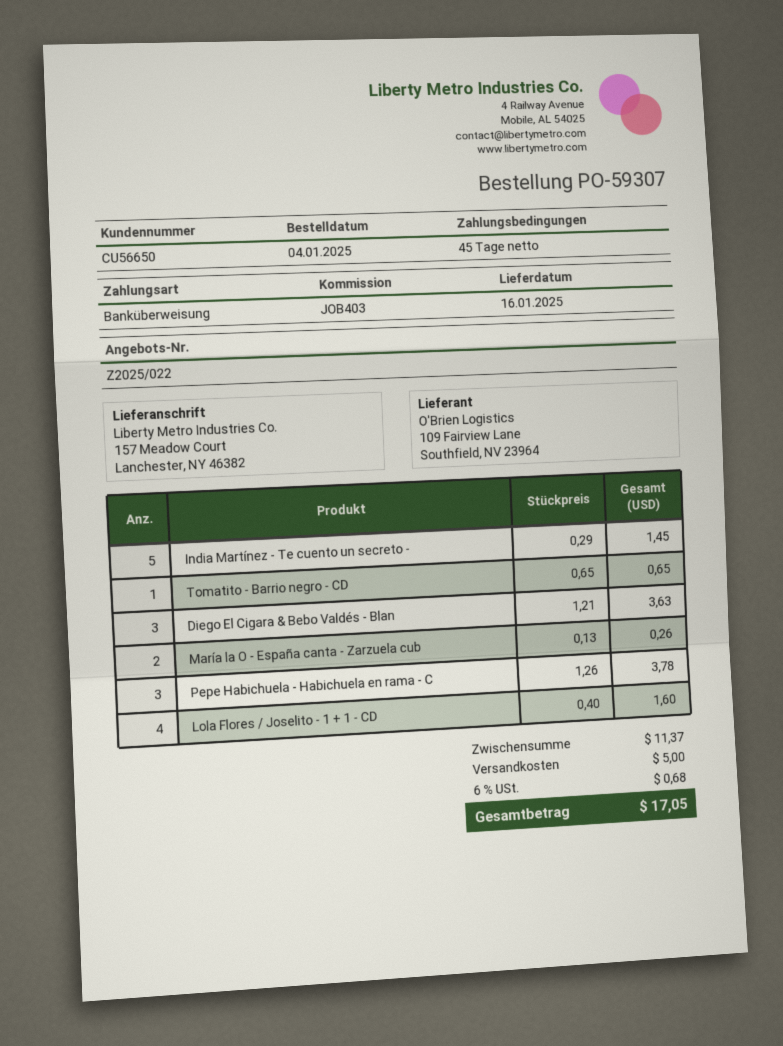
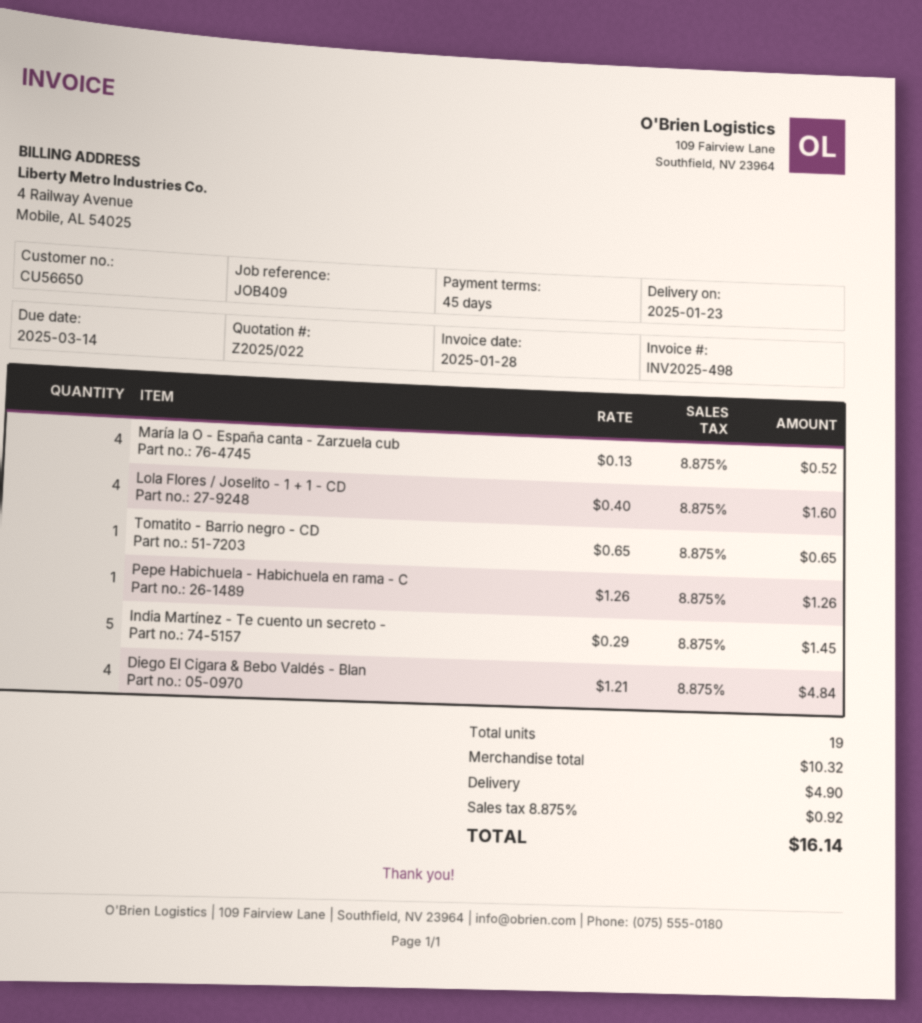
delivery date: 2025-01-16 -> 2025-01-23
reference: JOB403 -> JOB409
Diego El Cigara & Bebo Valdés - Blan: 3 x 1.21 = 3.63 -> 4 x 1.21 = 4.84
María la O - España canta - Zarzuela cub: 2 x 0.13 = 0.26 -> 4 x 0.13 = 0.52
Pepe Habichuela - Habichuela en rama - C: 3 x 1.26 = 3.78 -> 1 x 1.26 = 1.26
subtotal: 11.37 -> 10.32
shipping: 5.00 -> 4.90
tax: 6% = 0.68 -> 8.875% = 0.92
total: 17.05 -> 16.14

